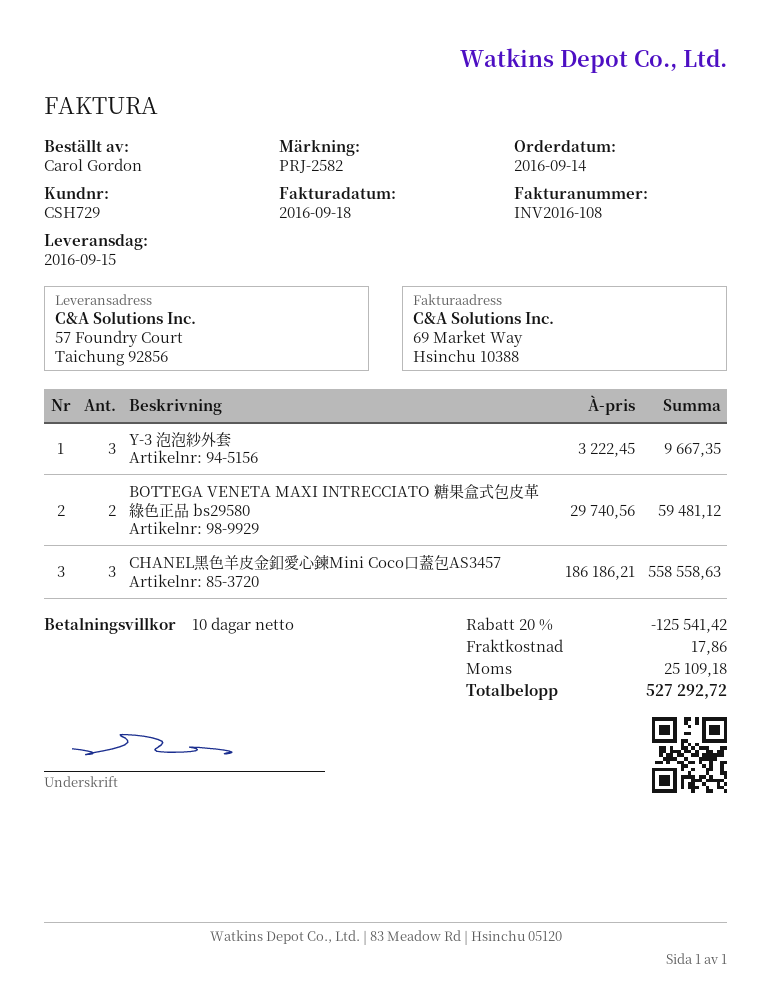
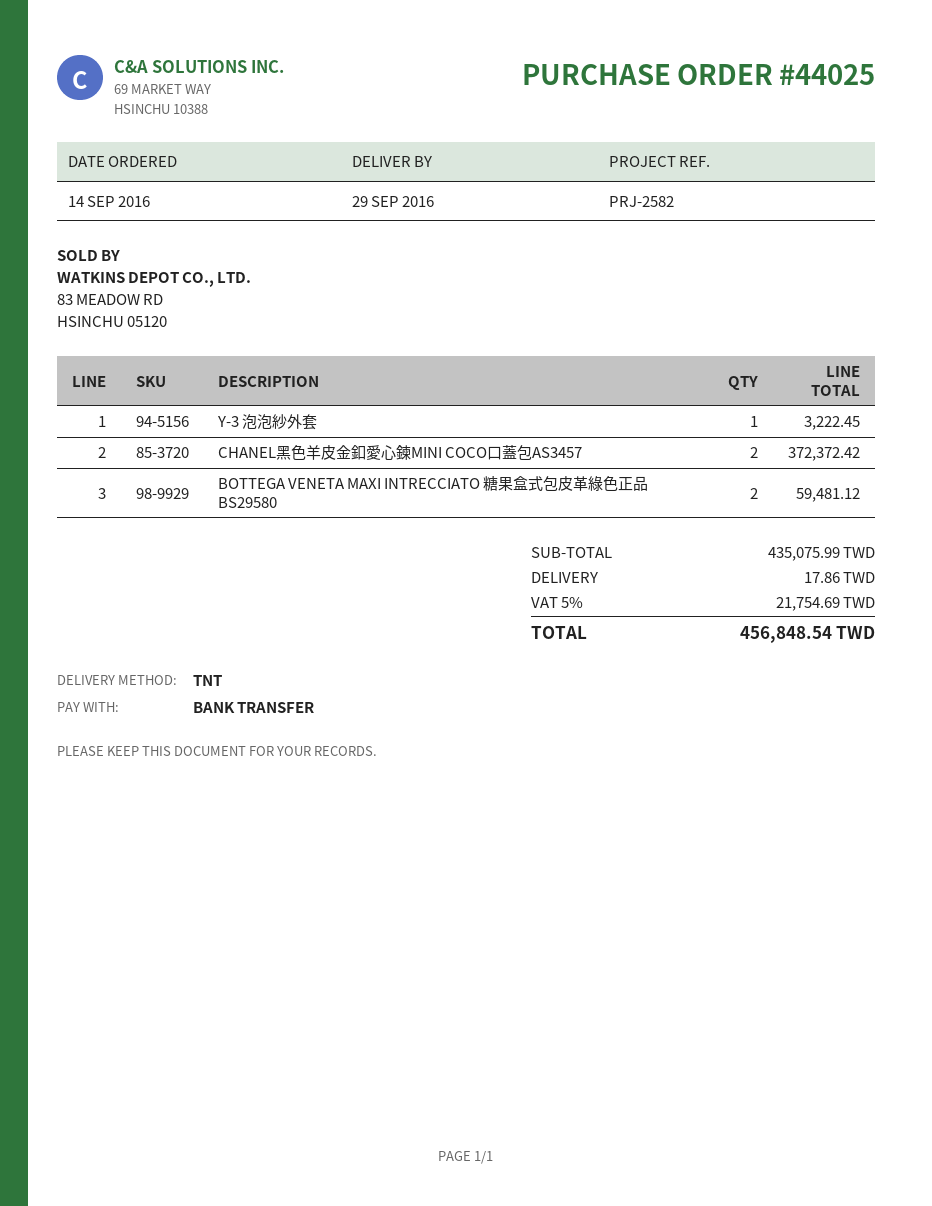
delivery date: 2016-09-15 -> 2016-09-29
Y-3 泡泡紗外套: 3 for 9667.35 -> 1 for 3222.45
CHANEL黑色羊皮金釦愛心鍊Mini Coco口蓋包AS3457: 3 for 558558.63 -> 2 for 372372.42
discount: 20% = 125541.42 -> none
tax: 25109.18 -> 21754.69
total: 527292.72 -> 456848.54

